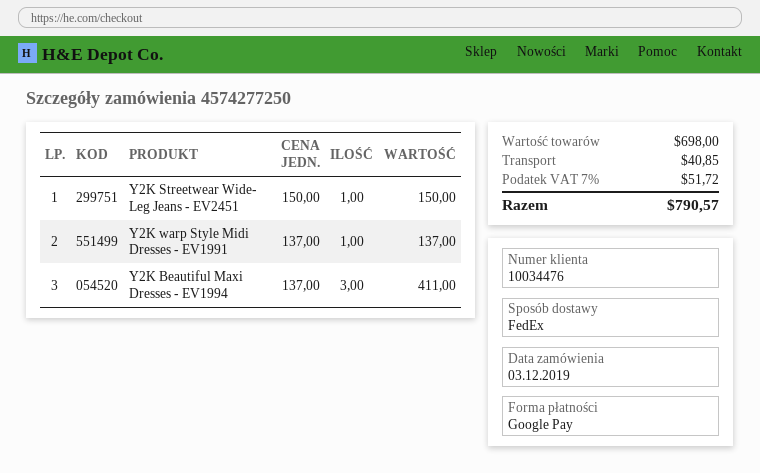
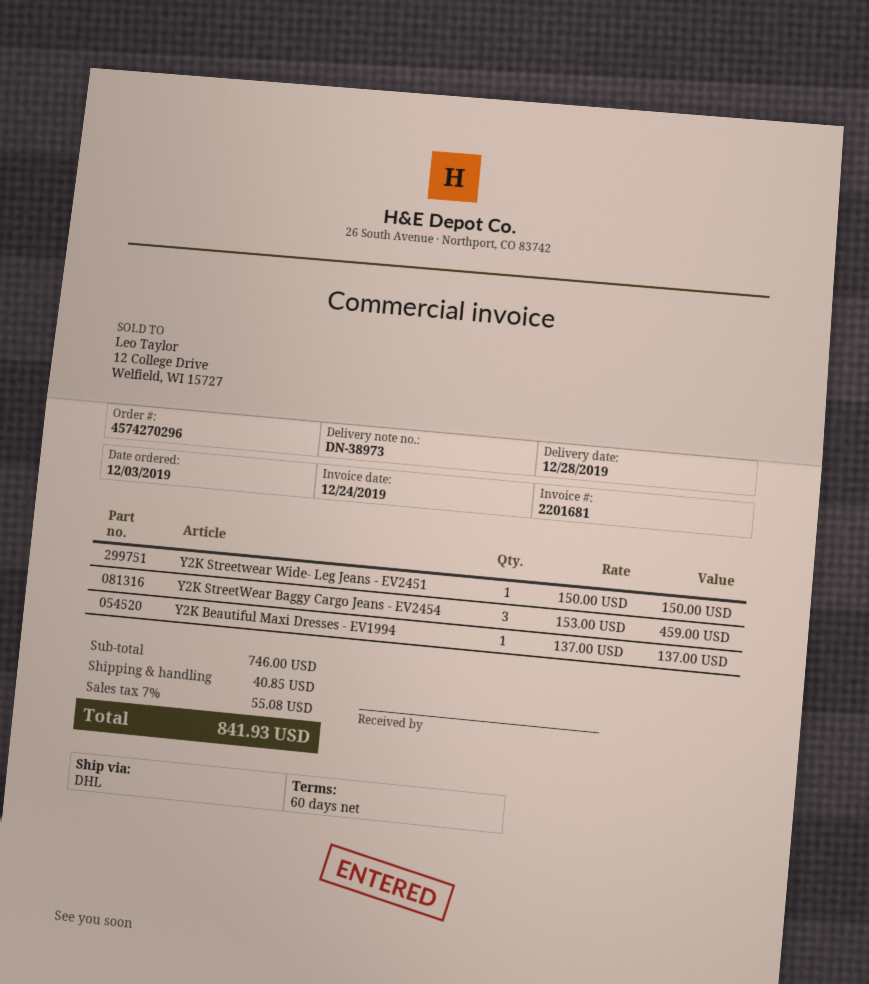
order number: 4574277250 -> 4574270296
shipping method: FedEx -> DHL
Y2K warp Style Midi Dresses - EV1991: 1 x 137.00 = 137.00 -> none
Y2K Beautiful Maxi Dresses - EV1994: 3 x 137.00 = 411.00 -> 1 x 137.00 = 137.00
Y2K StreetWear Baggy Cargo Jeans - EV2454: none -> 3 x 153.00 = 459.00
subtotal: 698.00 -> 746.00
tax: 7% = 51.72 -> 7% = 55.08
total: 790.57 -> 841.93

